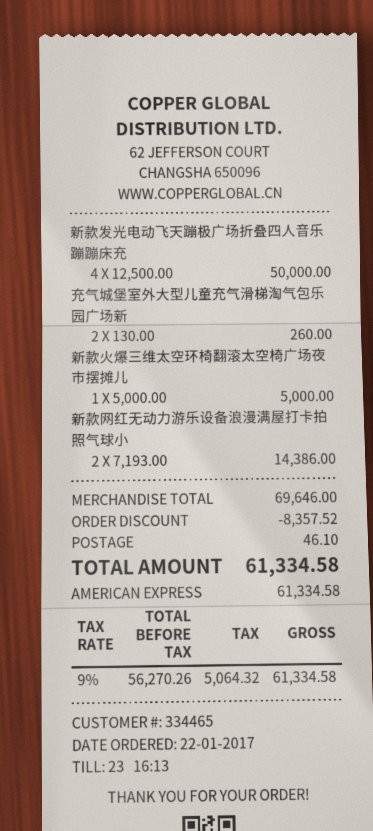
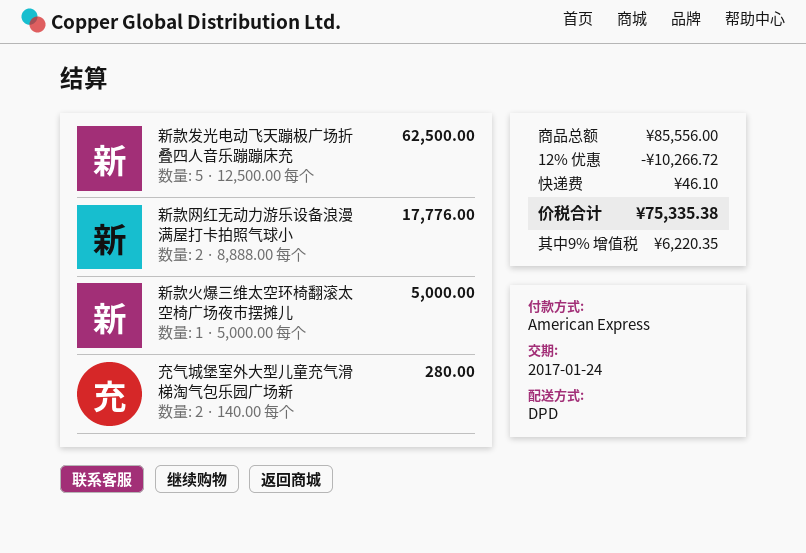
新款发光电动飞天蹦极广场折叠四人音乐蹦蹦床充: 4 x 12500.00 = 50000.00 -> 5 x 12500.00 = 62500.00
充气城堡室外大型儿童充气滑梯淘气包乐园广场新: 2 x 130.00 = 260.00 -> 2 x 140.00 = 280.00
新款网红无动力游乐设备浪漫满屋打卡拍照气球小: 2 x 7193.00 = 14386.00 -> 2 x 8888.00 = 17776.00
subtotal: 69646.00 -> 85556.00
discount: 8357.52 -> 10266.72
tax: 9% = 5064.32 -> 9% = 6220.35
total: 61334.58 -> 75335.38

